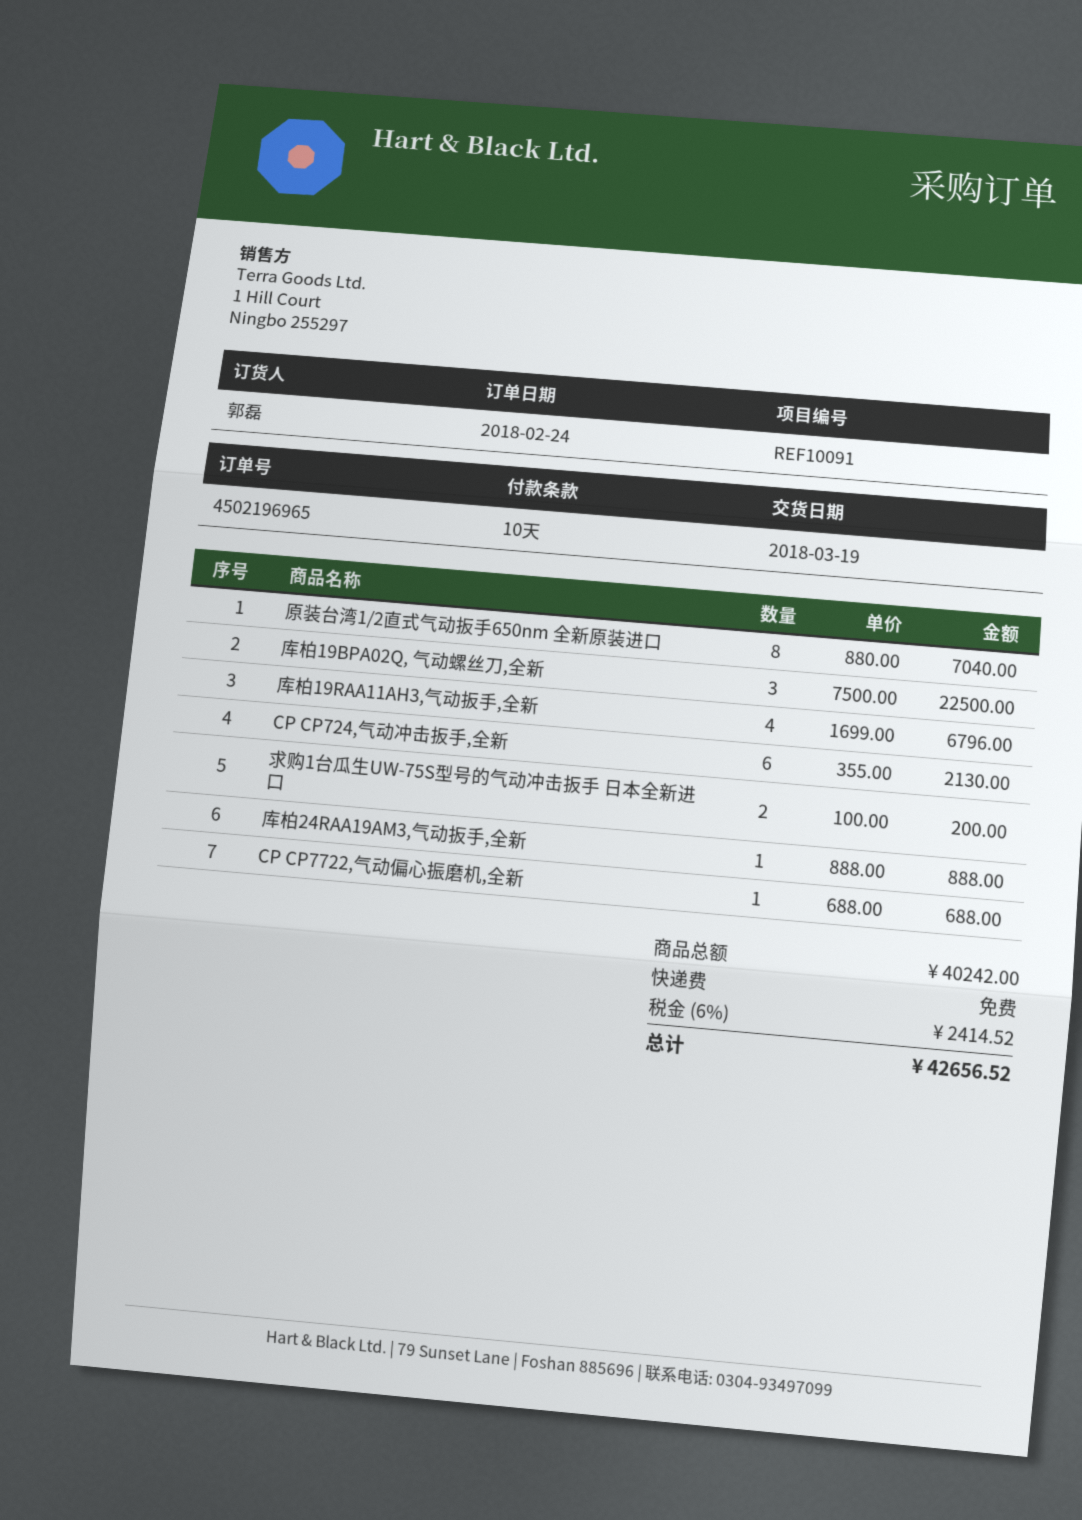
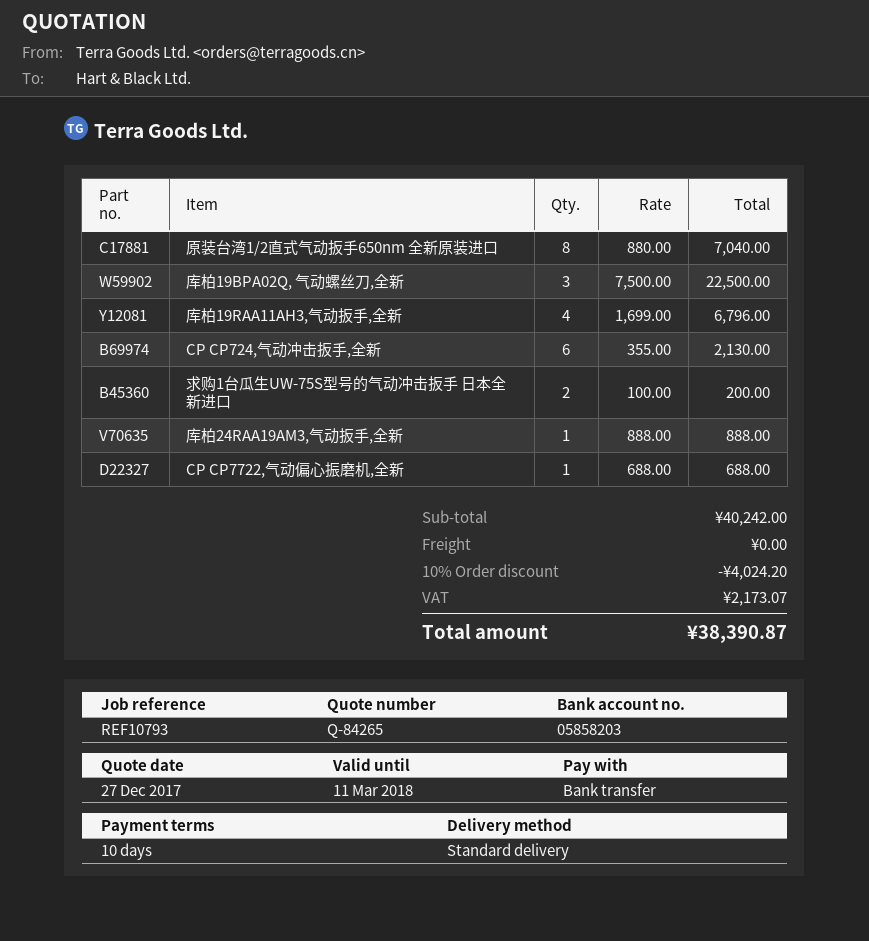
reference: REF10091 -> REF10793
discount: none -> 10% = 4024.20
tax: 2414.52 -> 2173.07
total: 42656.52 -> 38390.87

